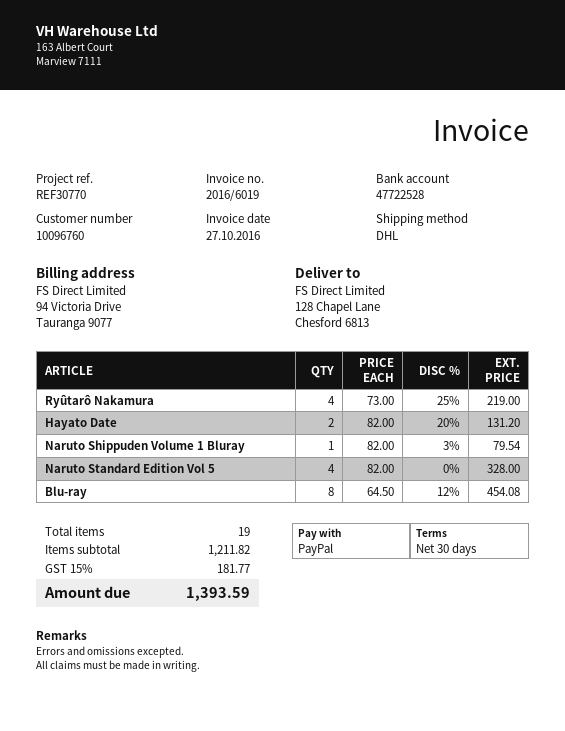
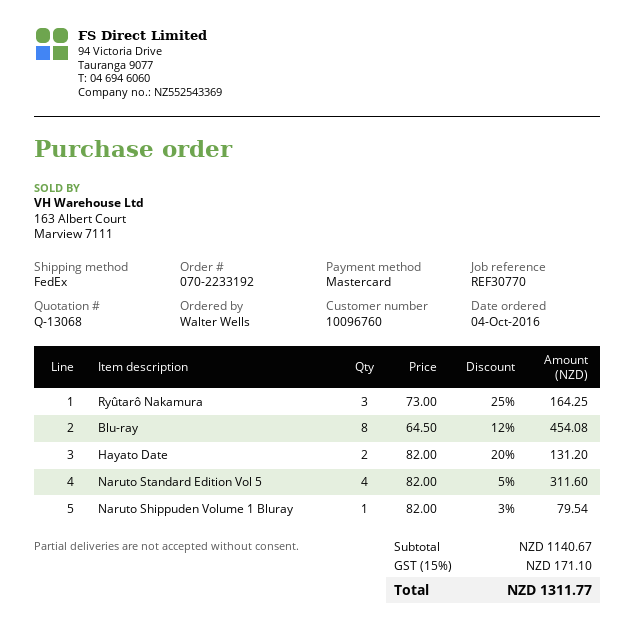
payment method: PayPal -> Mastercard
shipping method: DHL -> FedEx
Ryûtarô Nakamura: 4 x 73.00 - 25% = 219.00 -> 3 x 73.00 - 25% = 164.25
Naruto Standard Edition Vol 5: 4 x 82.00 = 328.00 -> 4 x 82.00 - 5% = 311.60
subtotal: 1211.82 -> 1140.67
tax: 15% = 181.77 -> 15% = 171.10
total: 1393.59 -> 1311.77

